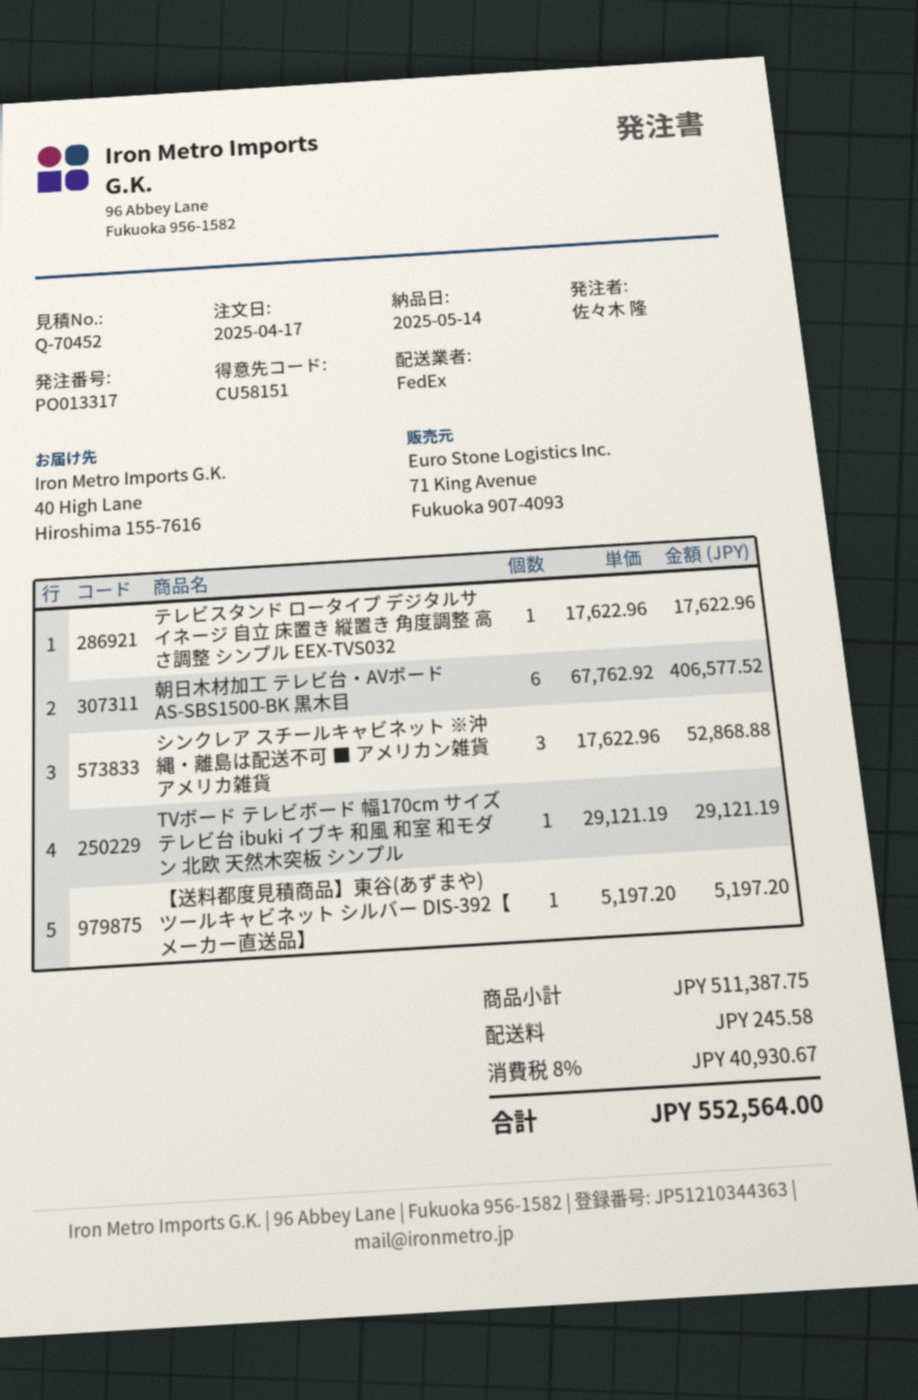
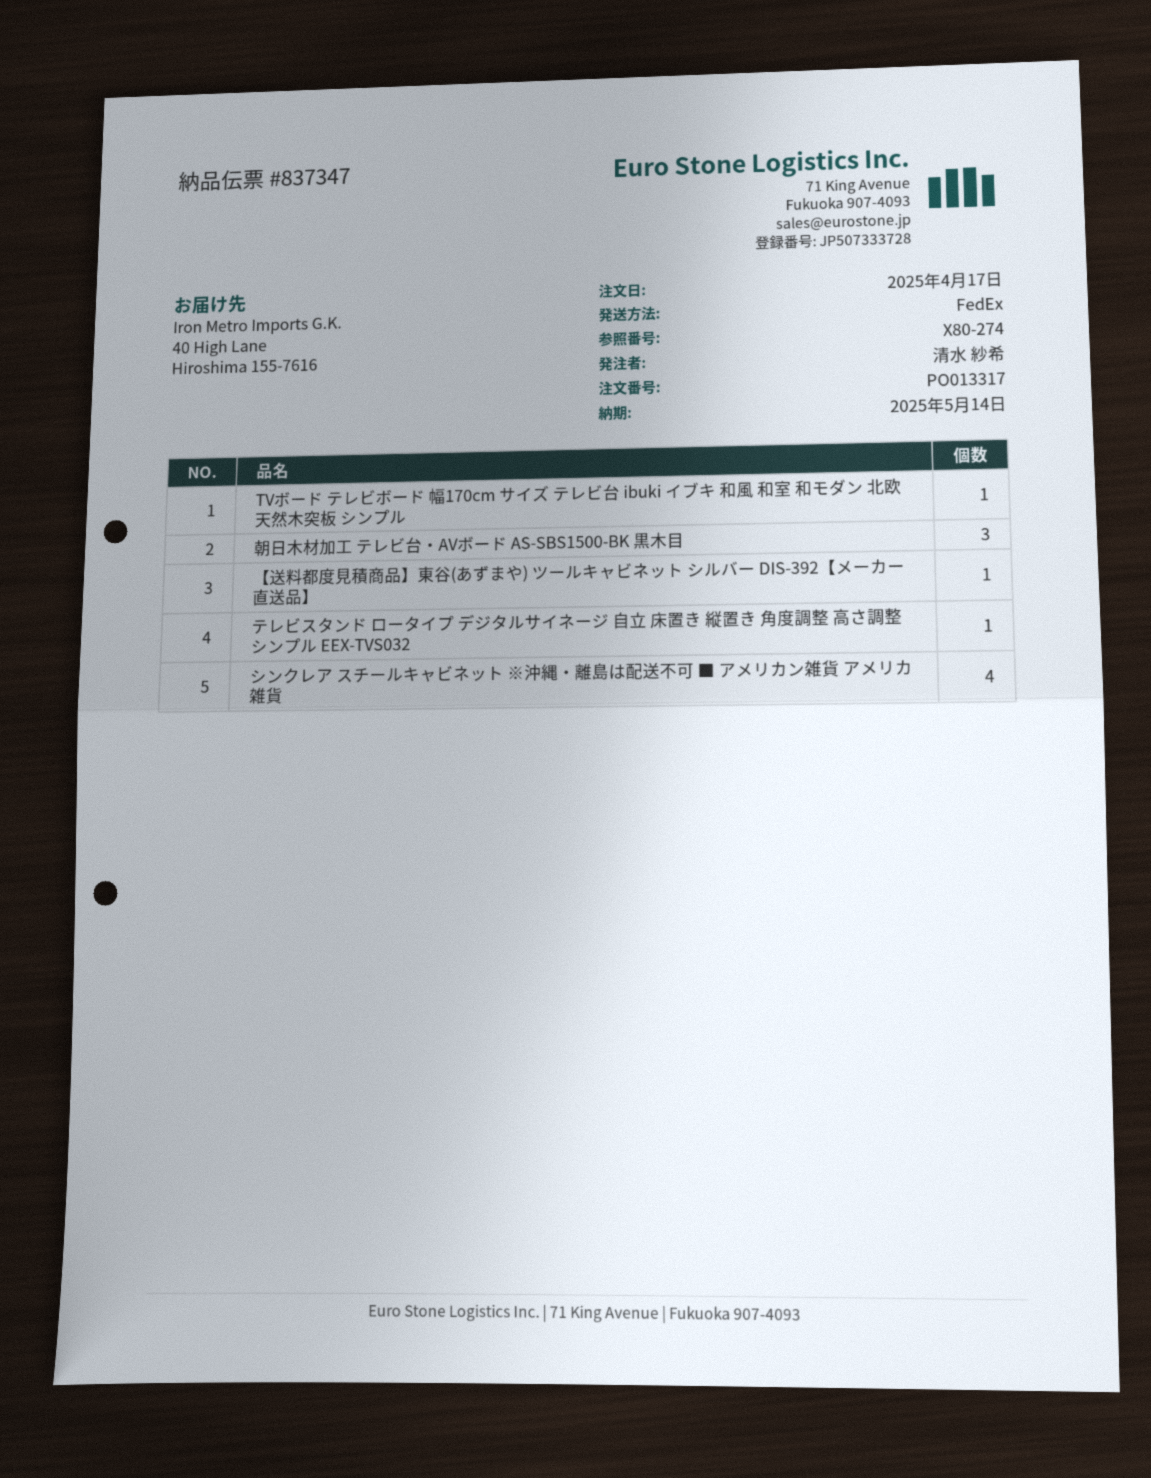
ordered by: 佐々木 隆 -> 清水 紗希
朝日木材加工 テレビ台・AVボード AS-SBS1500-BK 黒木目: 6 -> 3
シンクレア スチールキャビネット ※沖縄・離島は配送不可 ■ アメリカン雑貨 アメリカ雑貨: 3 -> 4

